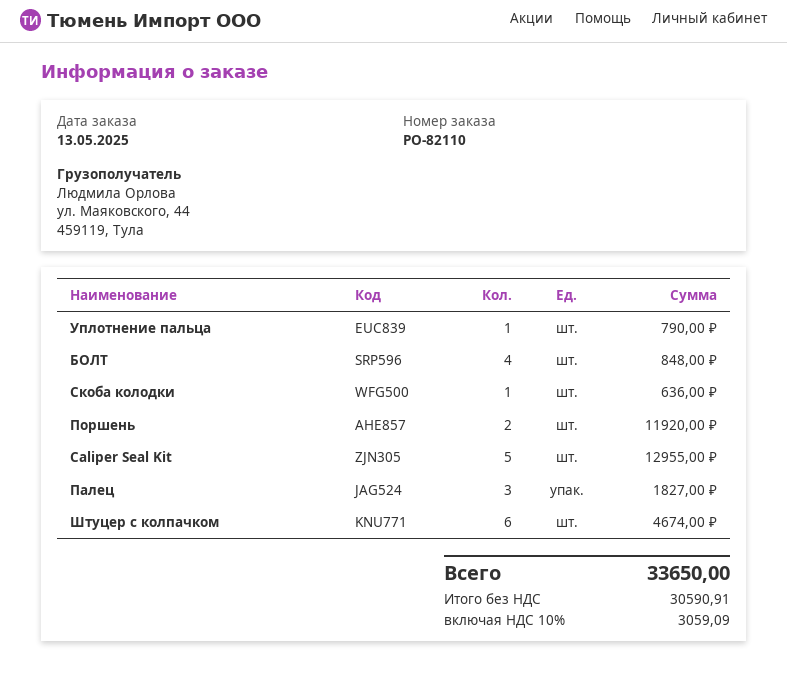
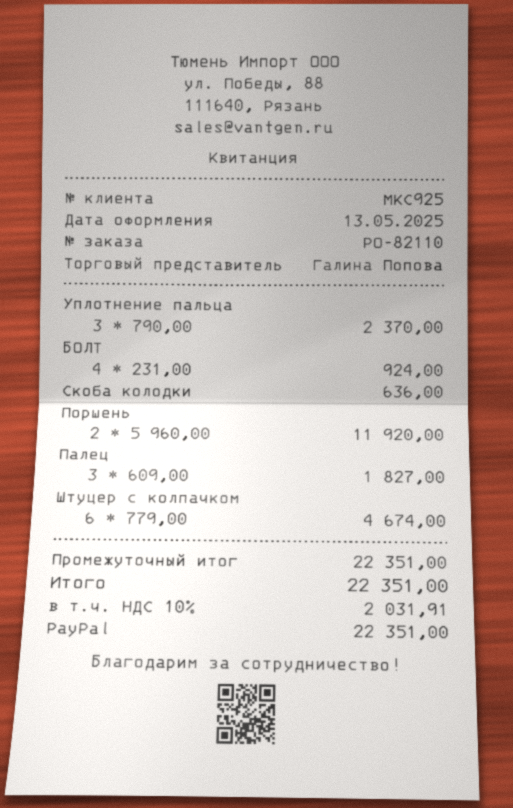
Уплотнение пальца: 1 for 790.00 -> 3 for 2370.00
БОЛТ: 4 for 848.00 -> 4 for 924.00
Caliper Seal Kit: 5 for 12955.00 -> none
tax: 10% = 3059.09 -> 10% = 2031.91
total: 33650.00 -> 22351.00

